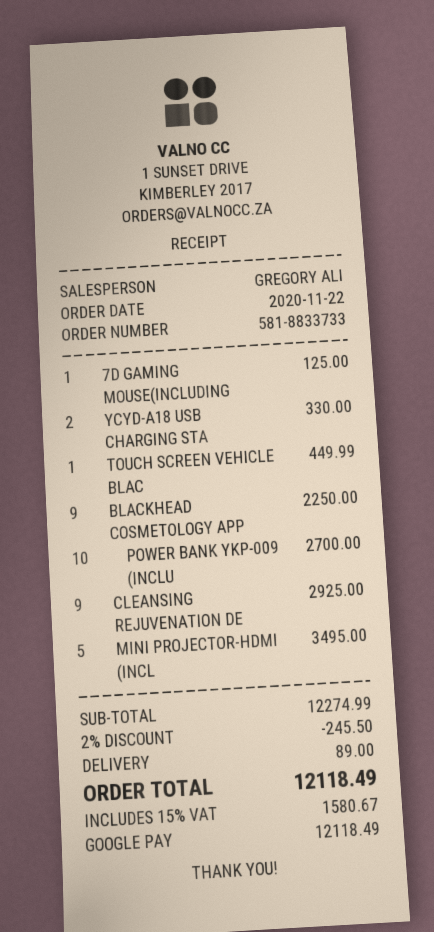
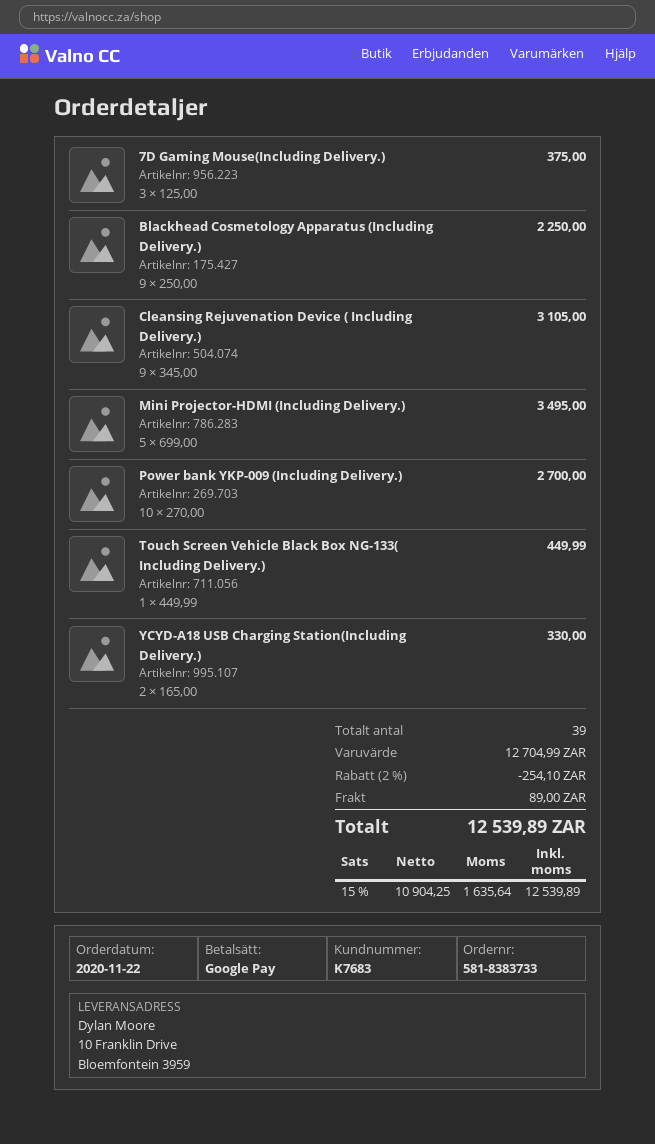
order number: 581-8833733 -> 581-8383733
7D GAMING MOUSE(INCLUDING: 1 for 125.00 -> 3 for 375.00
CLEANSING REJUVENATION DE: 9 for 2925.00 -> 9 for 3105.00
subtotal: 12274.99 -> 12704.99
discount: 2% = 245.50 -> 2% = 254.10
tax: 15% = 1580.67 -> 15% = 1635.64
total: 12118.49 -> 12539.89

